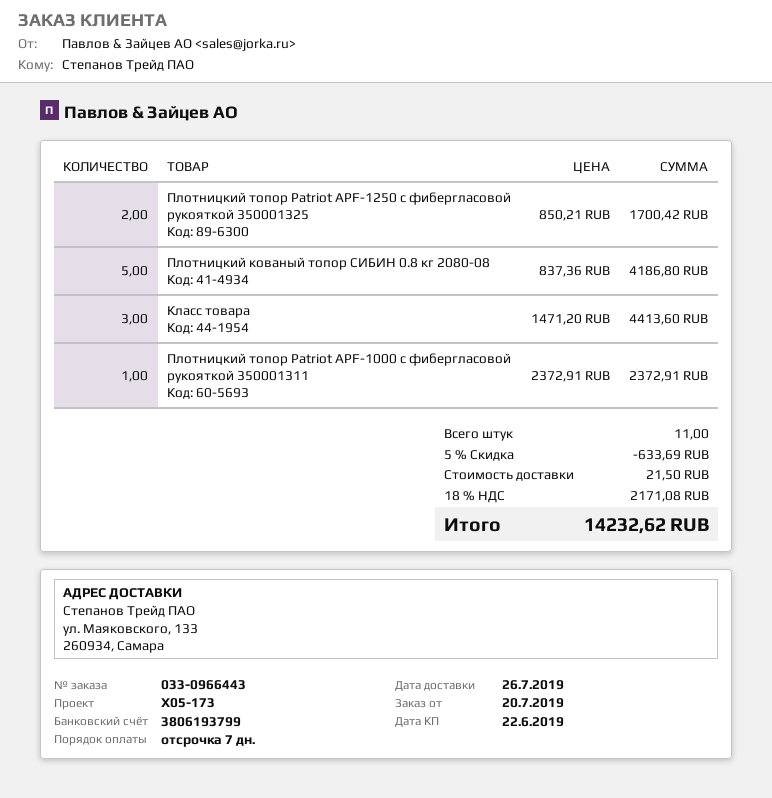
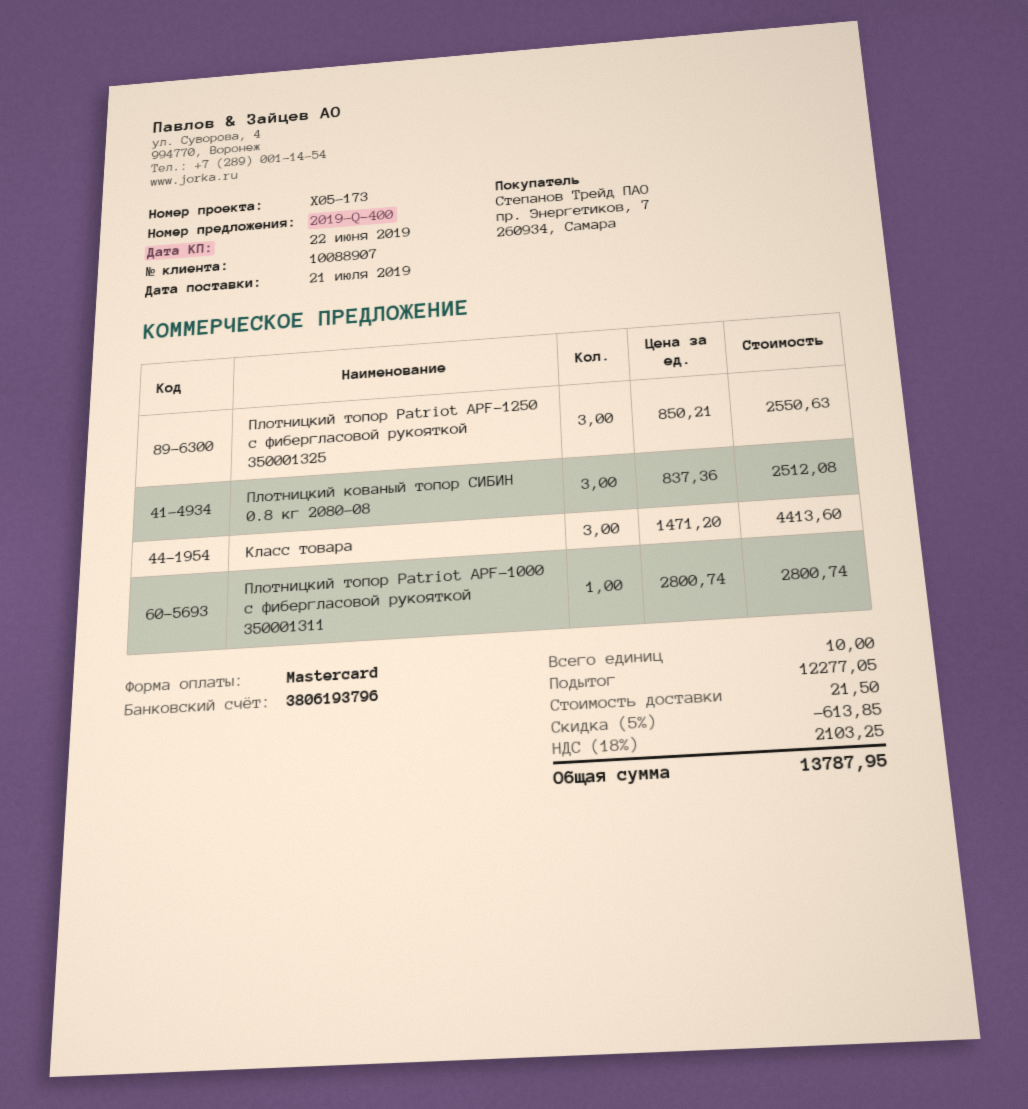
delivery date: 2019-07-26 -> 2019-07-21
bank account: 3806193799 -> 3806193796
Плотницкий топор Patriot APF-1250 с фибергласовой рукояткой 350001325: 2 x 850.21 = 1700.42 -> 3 x 850.21 = 2550.63
Плотницкий кованый топор СИБИН 0.8 кг 2080-08: 5 x 837.36 = 4186.80 -> 3 x 837.36 = 2512.08
Плотницкий топор Patriot APF-1000 с фибергласовой рукояткой 350001311: 1 x 2372.91 = 2372.91 -> 1 x 2800.74 = 2800.74
total quantity: 11 -> 10
discount: 5% = 633.69 -> 5% = 613.85
tax: 18% = 2171.08 -> 18% = 2103.25
total: 14232.62 -> 13787.95

